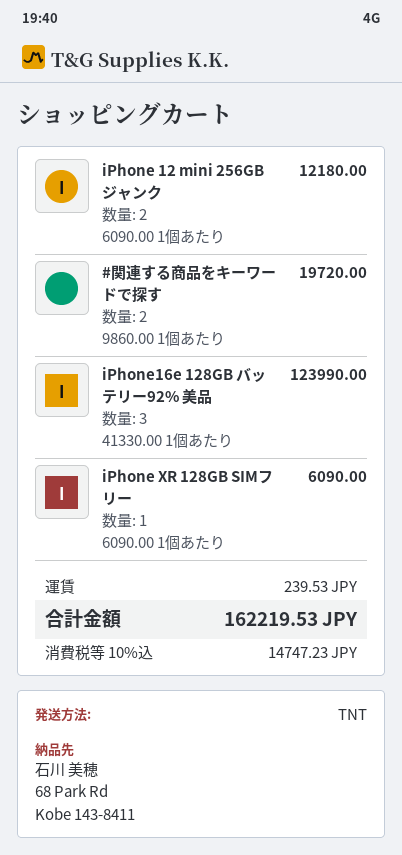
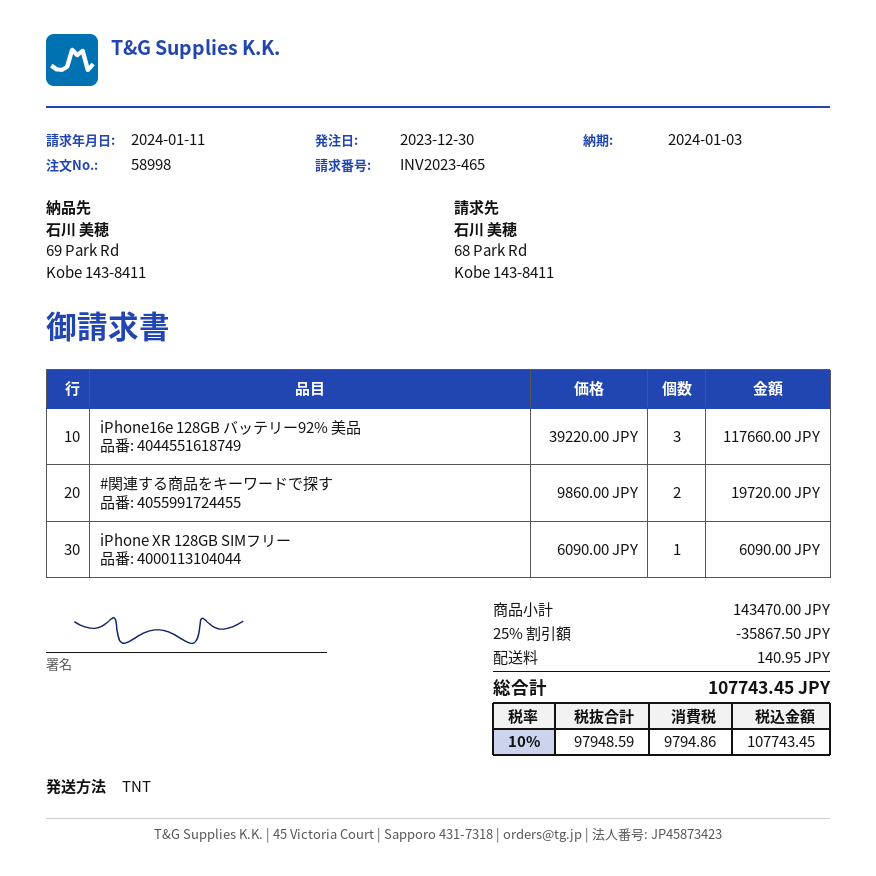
ship to: 68 Park Rd, Kobe 143-8411 -> 69 Park Rd, Kobe 143-8411
iPhone 12 mini 256GB ジャンク: 2 x 6090.00 = 12180.00 -> none
iPhone16e 128GB バッテリー92% 美品: 3 x 41330.00 = 123990.00 -> 3 x 39220.00 = 117660.00
discount: none -> 25% = 35867.50
shipping: 239.53 -> 140.95
tax: 10% = 14747.23 -> 10% = 9794.86
total: 162219.53 -> 107743.45

